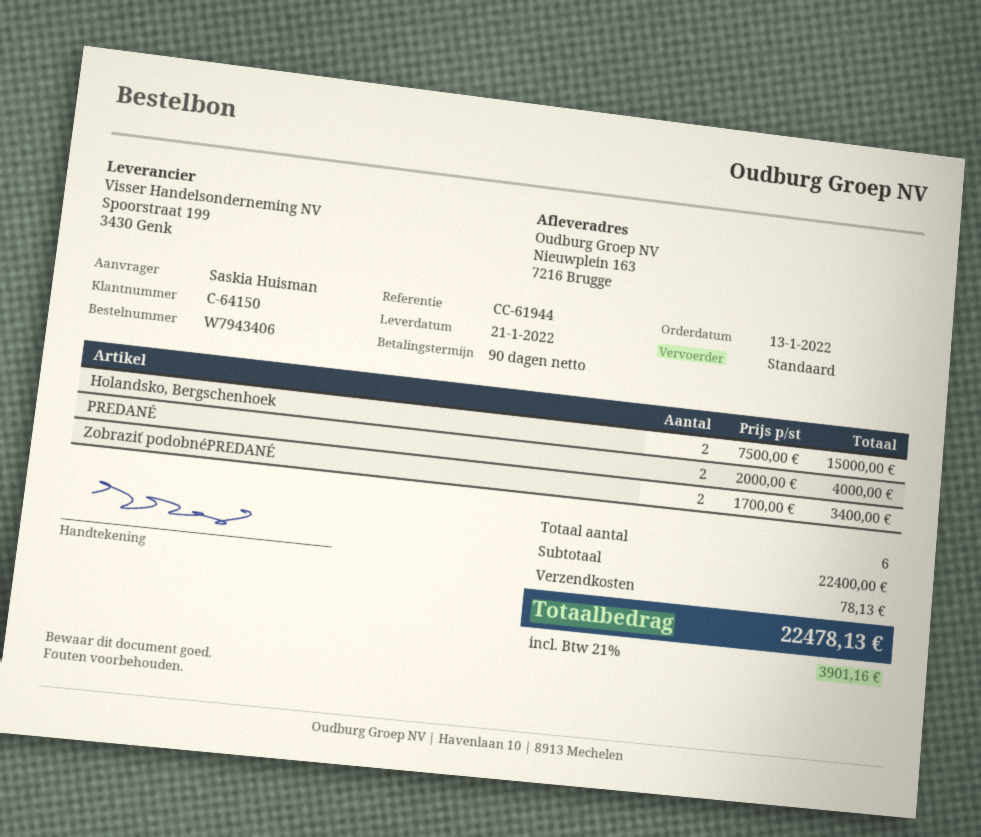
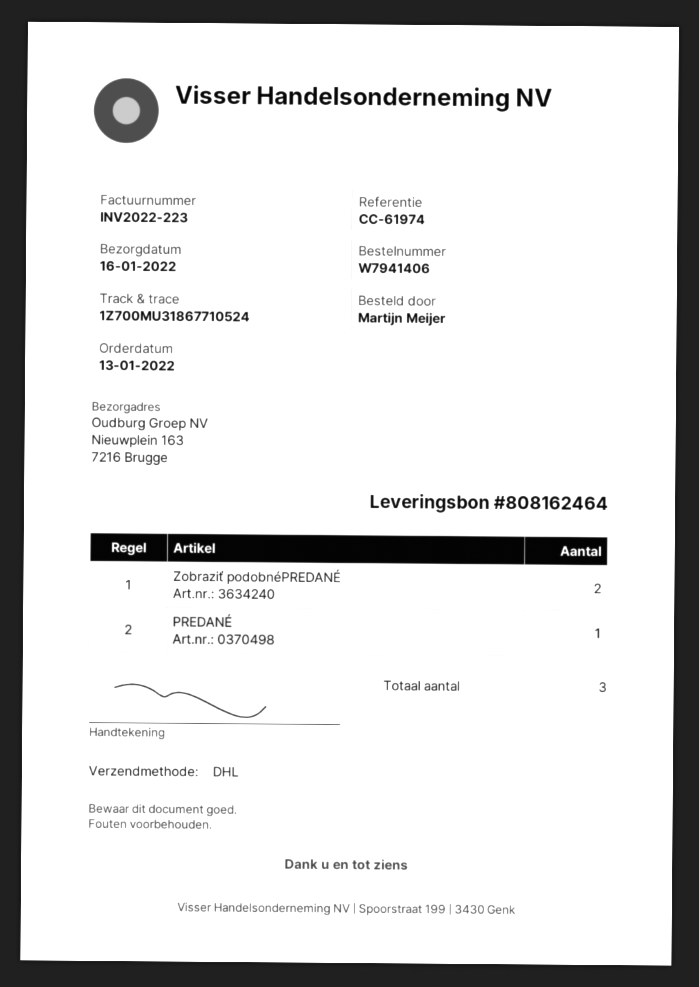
order number: W7943406 -> W7941406
delivery date: 2022-01-21 -> 2022-01-16
reference: CC-61944 -> CC-61974
ordered by: Saskia Huisman -> Martijn Meijer
shipping method: standard -> DHL
Holandsko, Bergschenhoek: 2 -> none
PREDANÉ: 2 -> 1
total quantity: 6 -> 3

